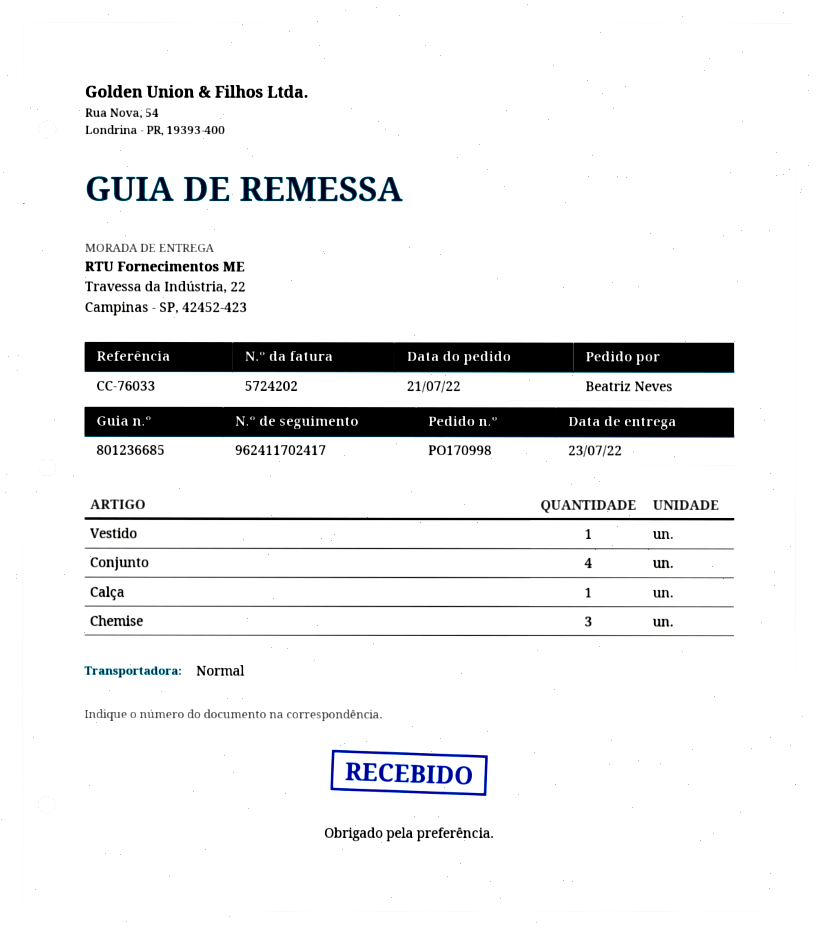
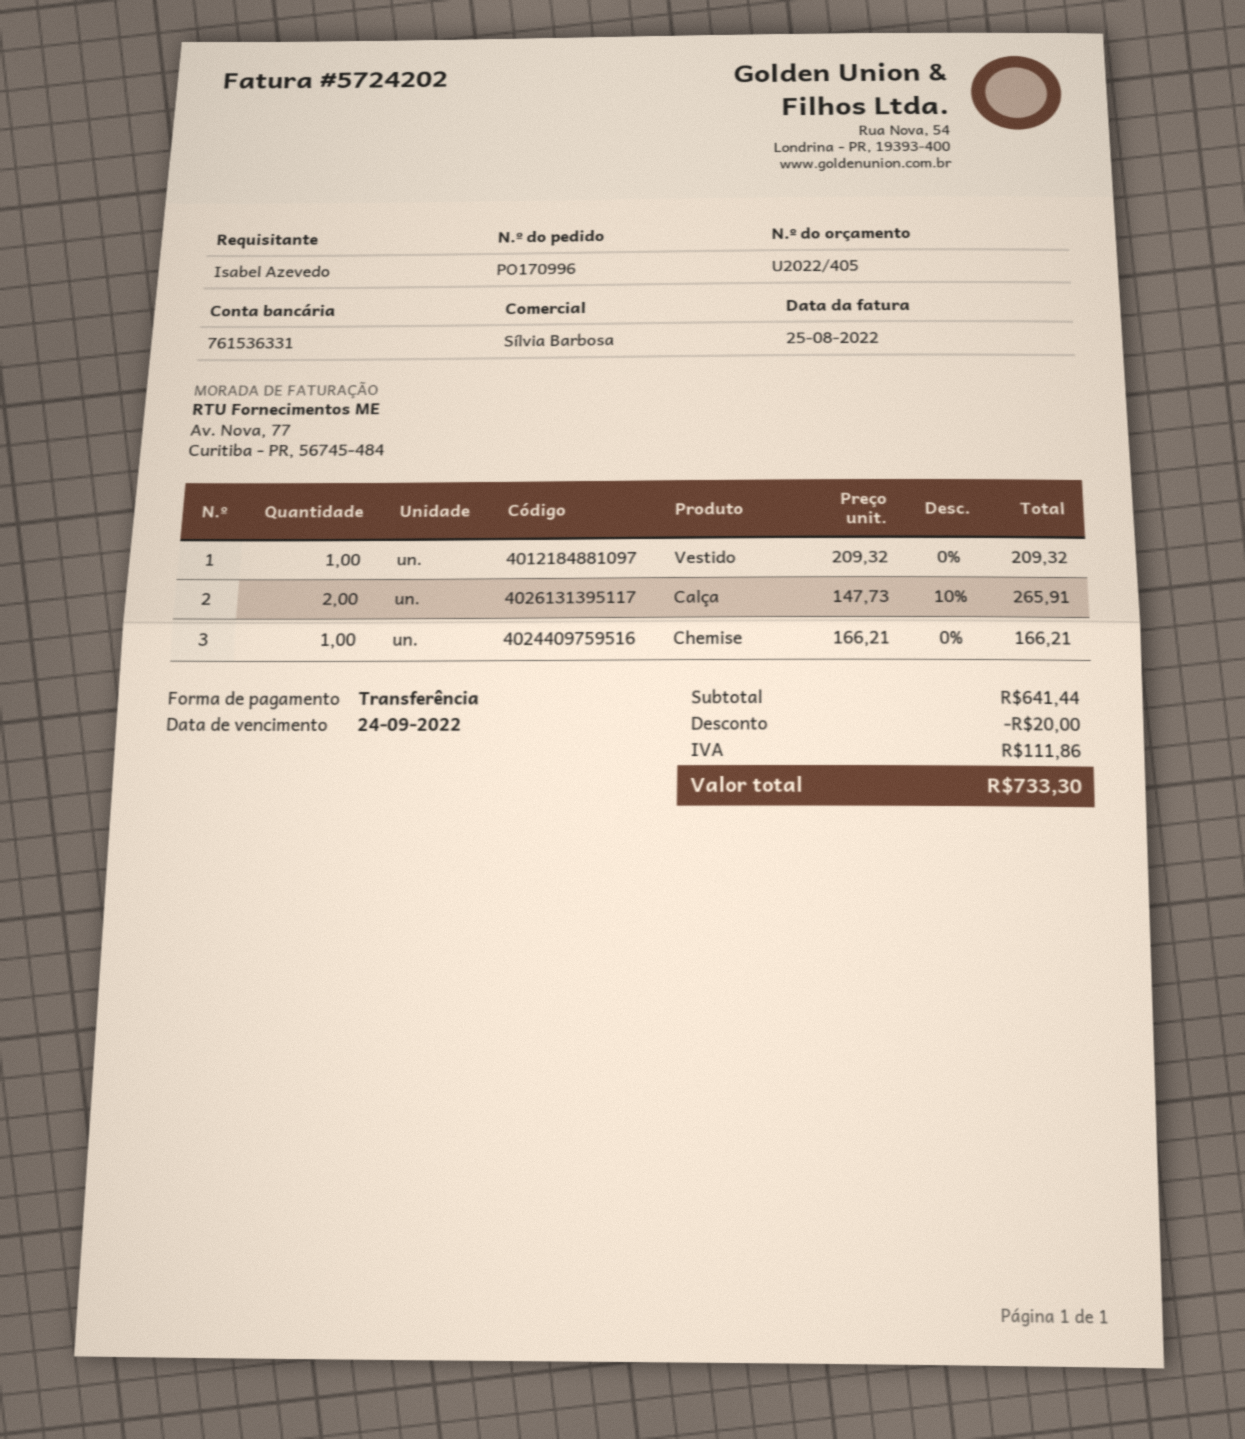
order number: PO170998 -> PO170996
ordered by: Beatriz Neves -> Isabel Azevedo
Conjunto: 4 -> none
Calça: 1 -> 2
Chemise: 3 -> 1

